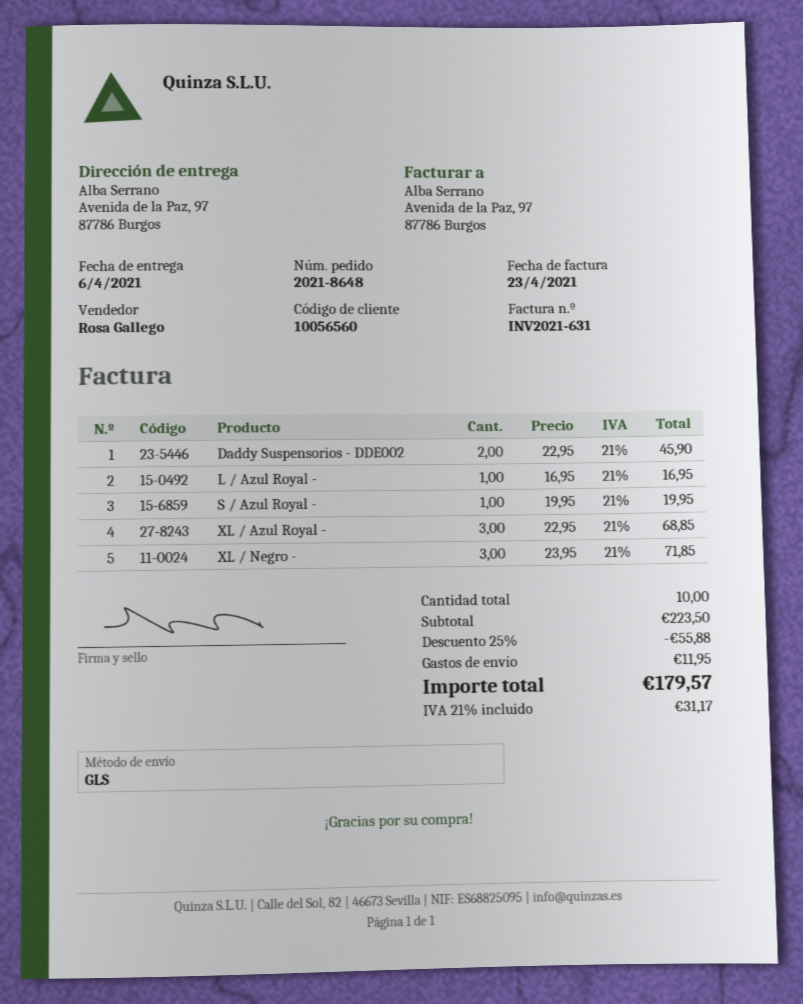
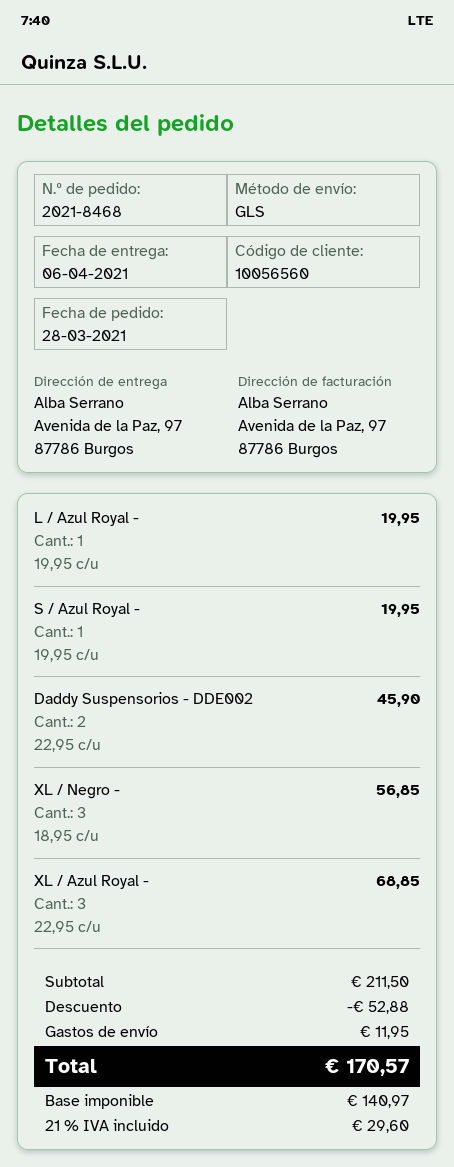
order number: 2021-8648 -> 2021-8468
L / Azul Royal -: 1 x 16.95 = 16.95 -> 1 x 19.95 = 19.95
XL / Negro -: 3 x 23.95 = 71.85 -> 3 x 18.95 = 56.85
subtotal: 223.50 -> 211.50
discount: 55.88 -> 52.88
tax: 21% = 31.17 -> 21% = 29.60
total: 179.57 -> 170.57

